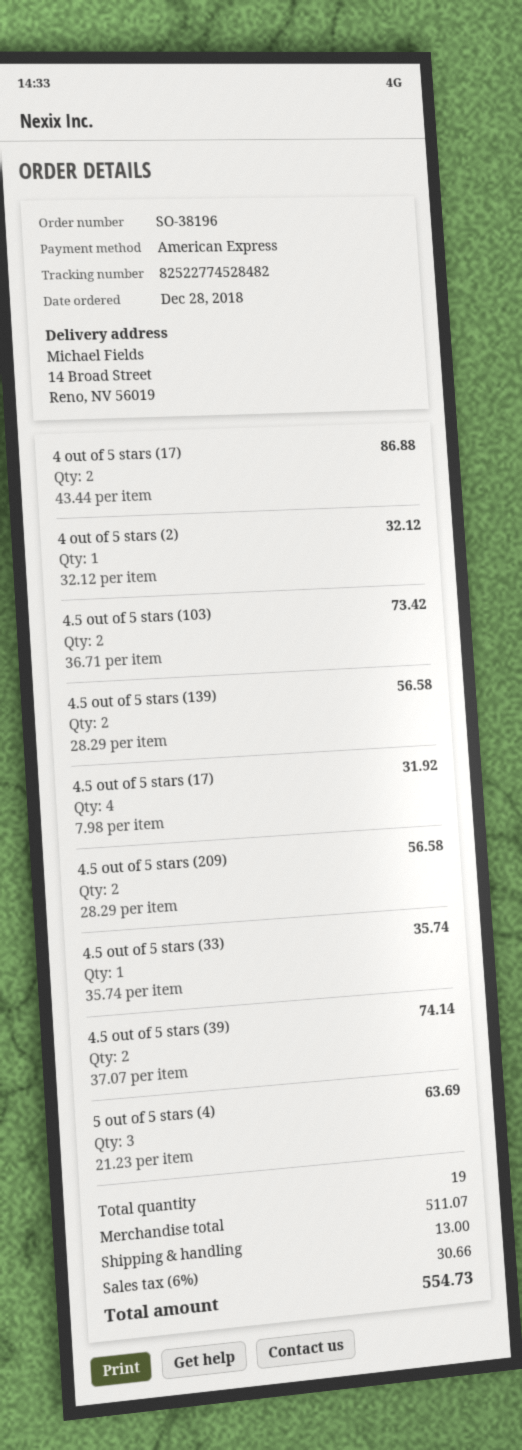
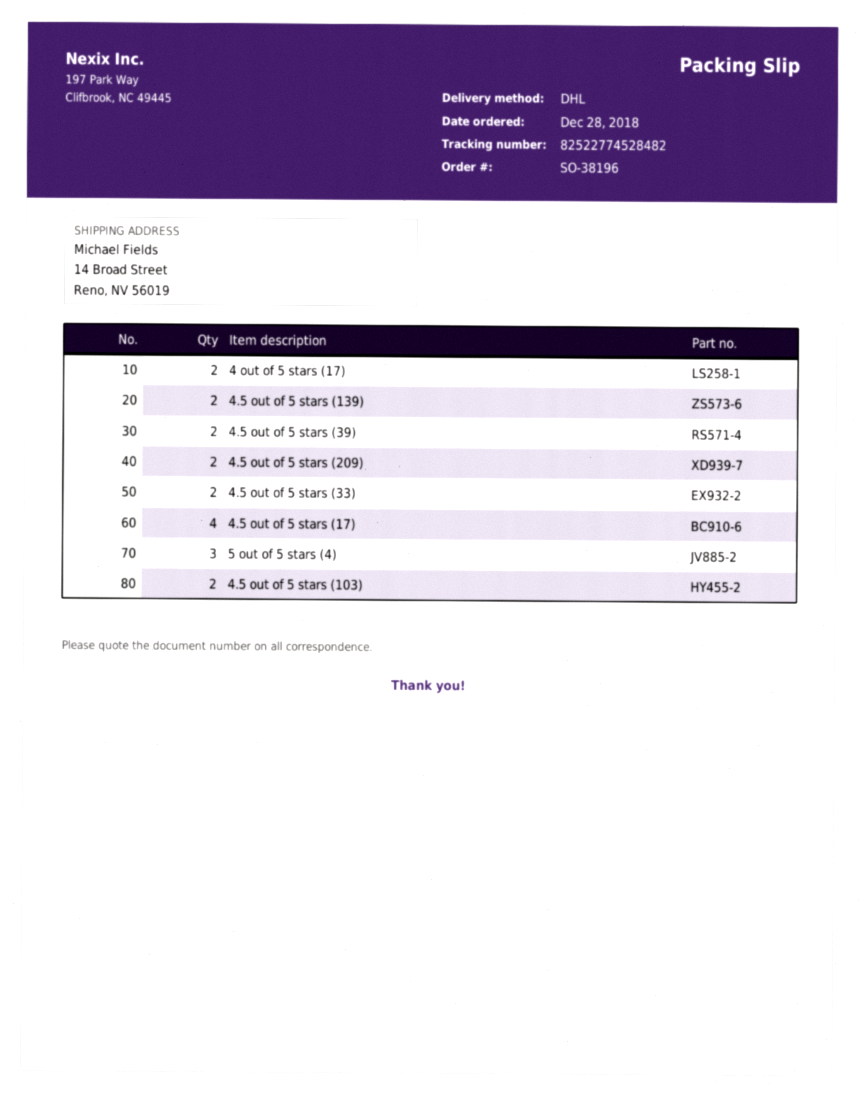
4 out of 5 stars (2): 1 -> none
4.5 out of 5 stars (33): 1 -> 2

